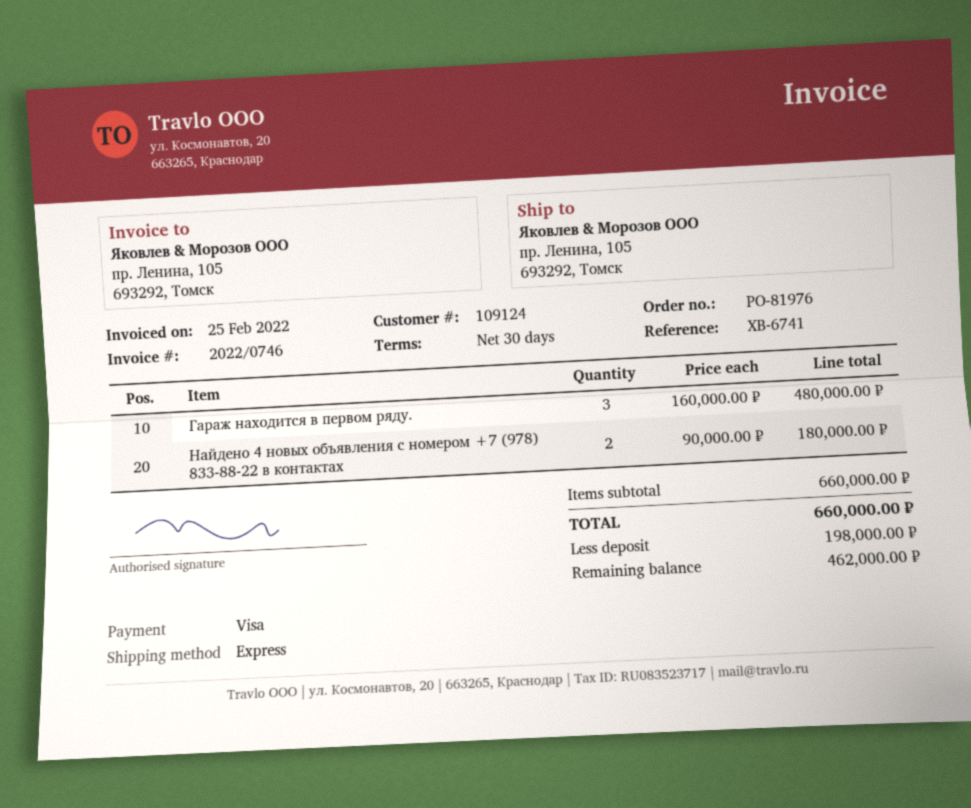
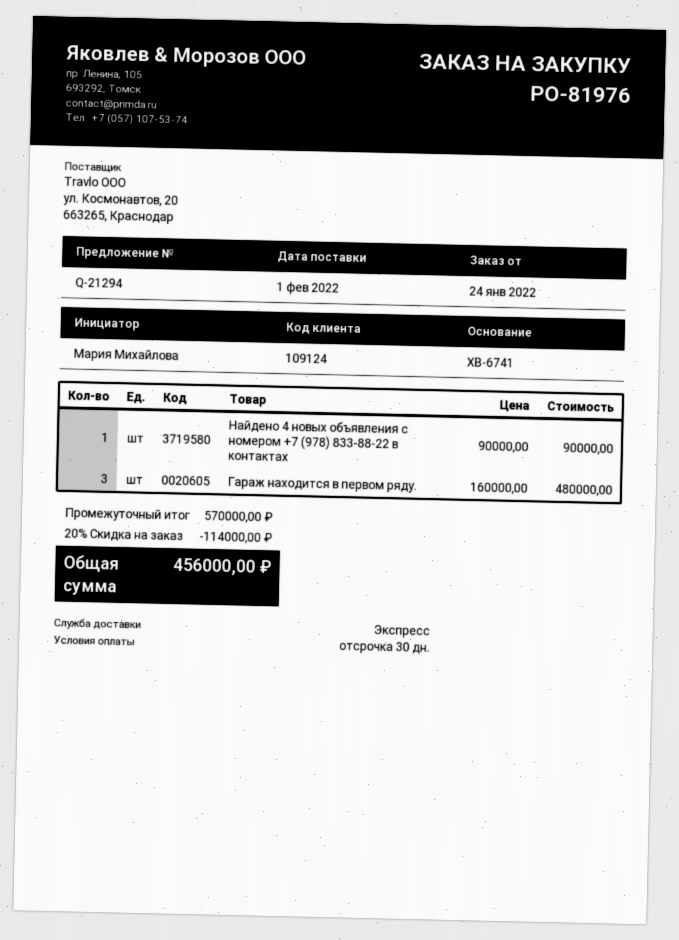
Найдено 4 новых объявления с номером +7 (978) 833-88-22 в контактах: 2 x 90000.00 = 180000.00 -> 1 x 90000.00 = 90000.00
subtotal: 660000.00 -> 570000.00
discount: none -> 20% = 114000.00
total: 660000.00 -> 456000.00

